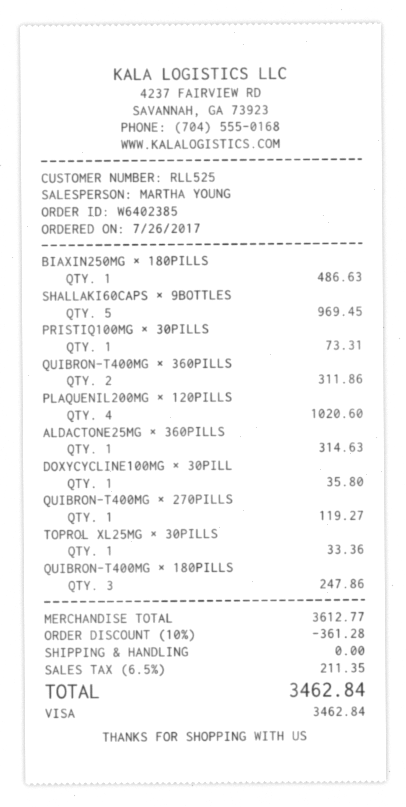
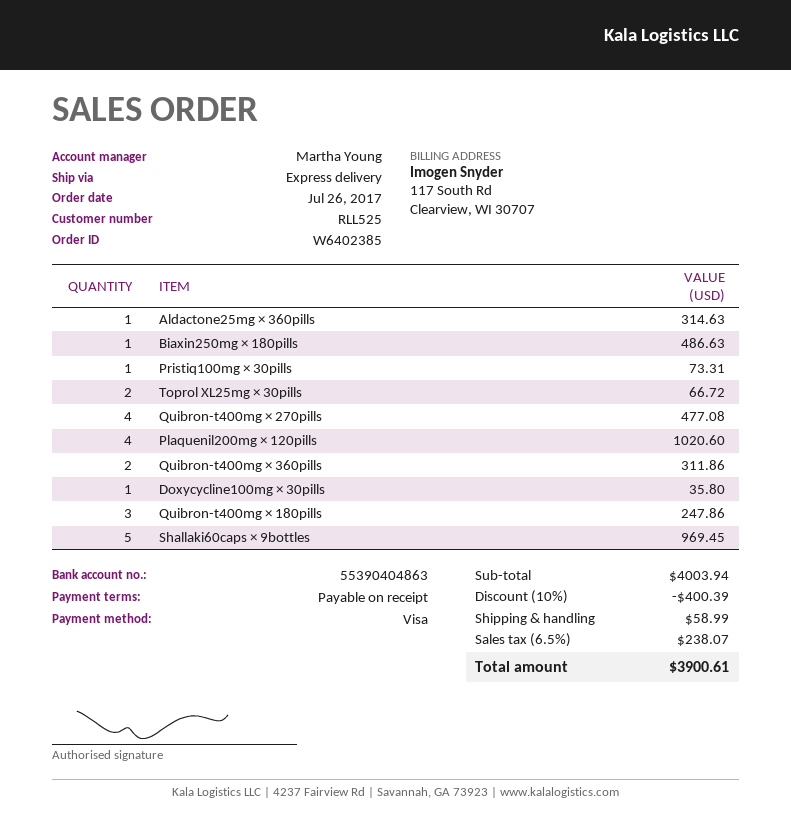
QUIBRON-T400MG × 270PILLS: 1 for 119.27 -> 4 for 477.08
TOPROL XL25MG × 30PILLS: 1 for 33.36 -> 2 for 66.72
subtotal: 3612.77 -> 4003.94
discount: 10% = 361.28 -> 10% = 400.39
shipping: 0.00 -> 58.99
tax: 6.5% = 211.35 -> 6.5% = 238.07
total: 3462.84 -> 3900.61

